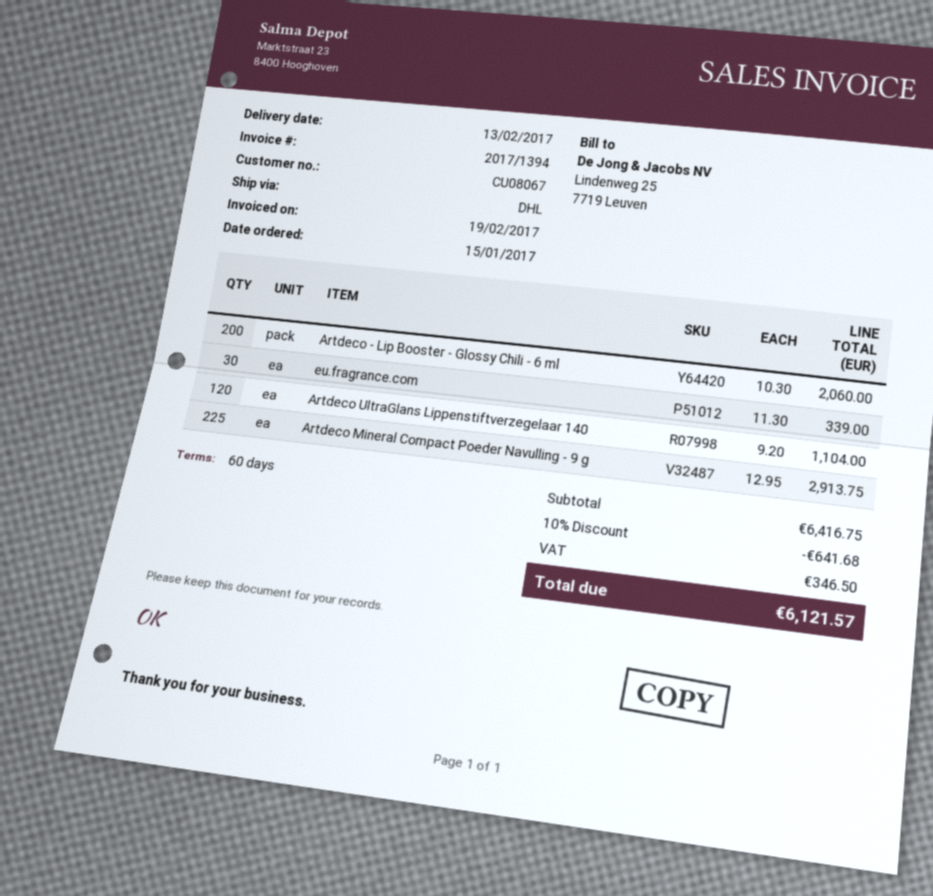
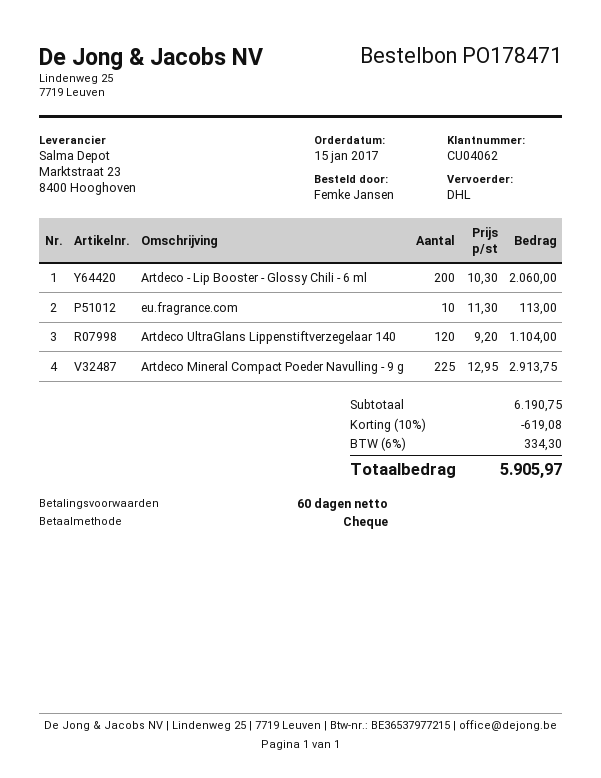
customer number: CU08067 -> CU04062
eu.fragrance.com: 30 x 11.30 = 339.00 -> 10 x 11.30 = 113.00
subtotal: 6416.75 -> 6190.75
discount: 10% = 641.68 -> 10% = 619.08
tax: 346.50 -> 334.30
total: 6121.57 -> 5905.97

